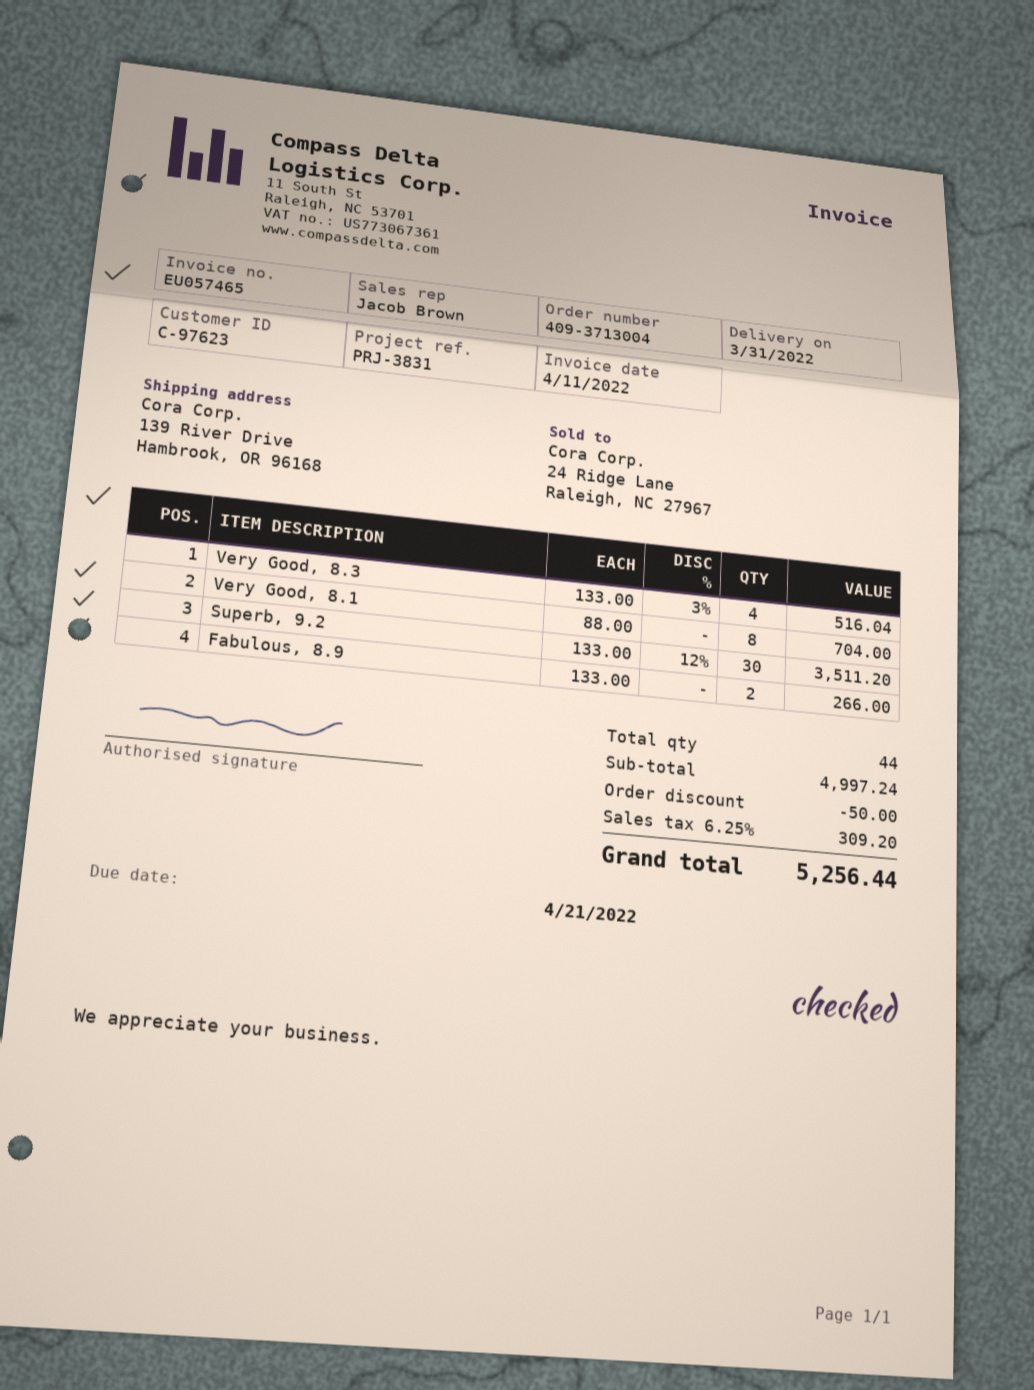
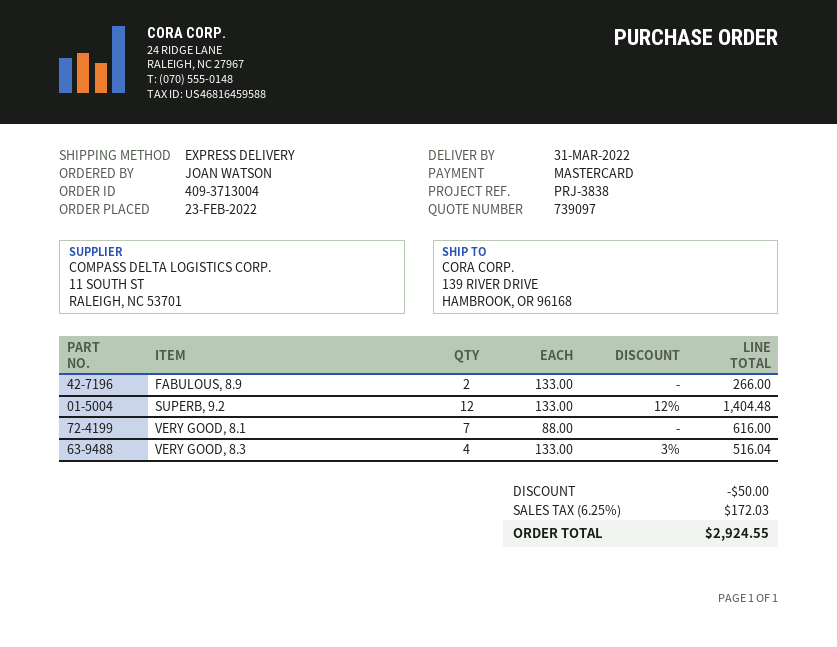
reference: PRJ-3831 -> PRJ-3838
Very Good, 8.1: 8 x 88.00 = 704.00 -> 7 x 88.00 = 616.00
Superb, 9.2: 30 x 133.00 - 12% = 3511.20 -> 12 x 133.00 - 12% = 1404.48
tax: 6.25% = 309.20 -> 6.25% = 172.03
total: 5256.44 -> 2924.55

